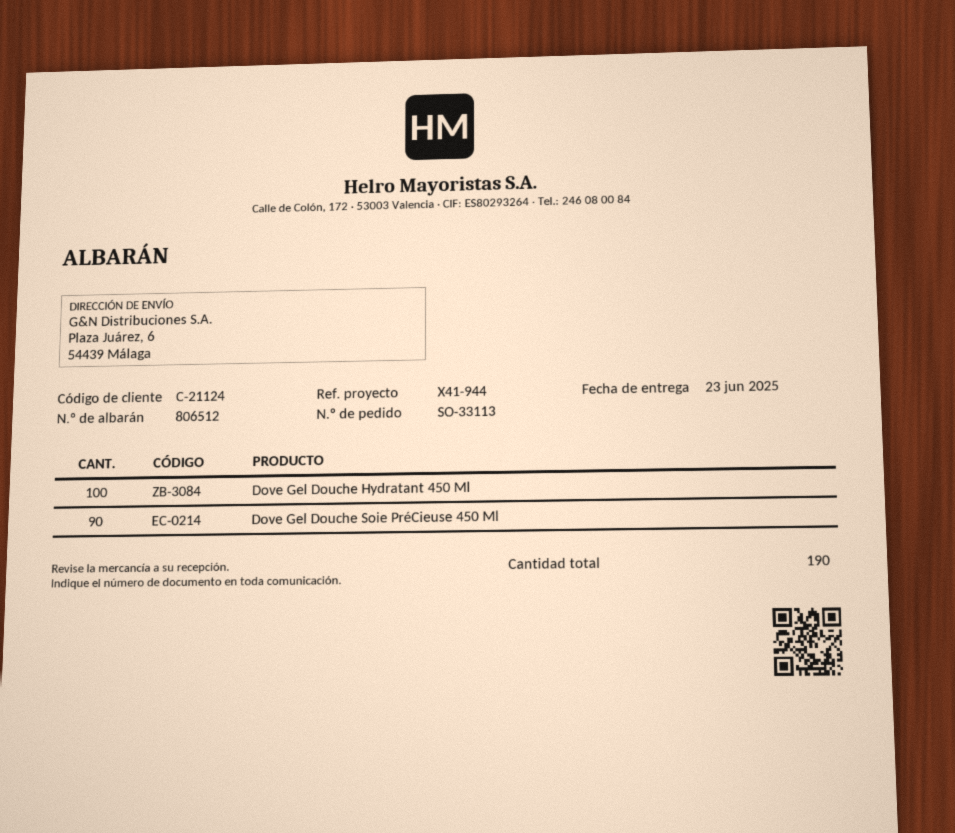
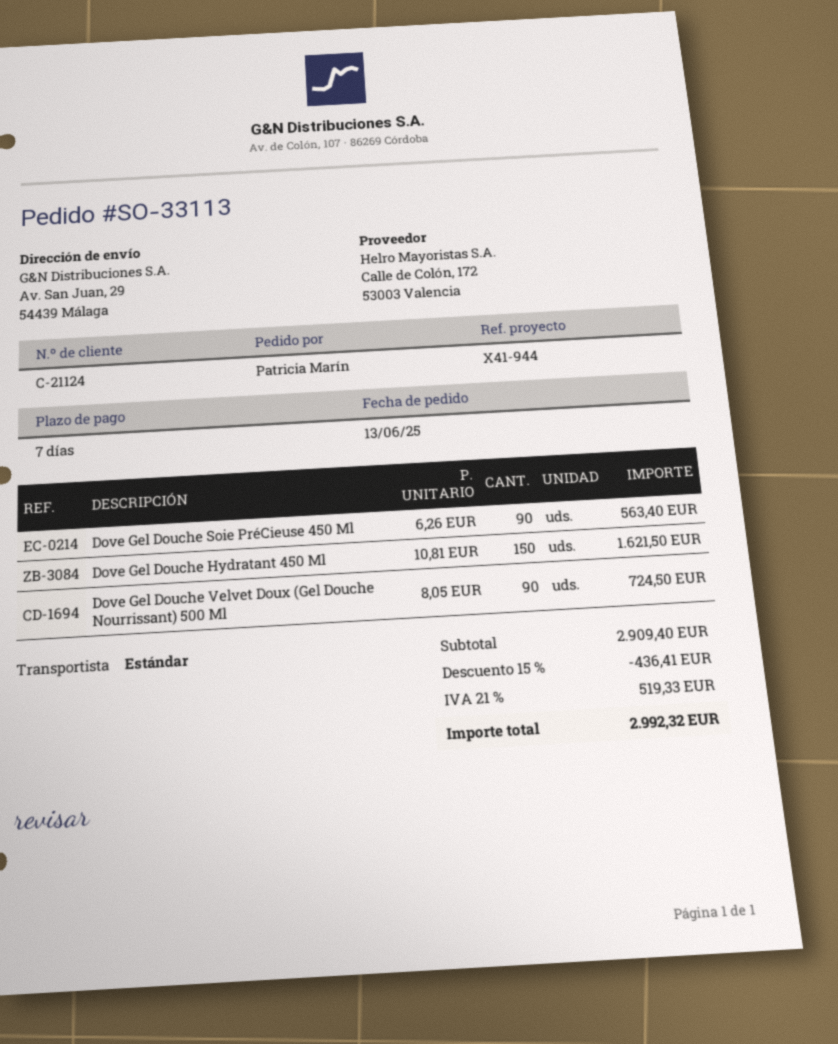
ship to: Plaza Juárez, 6, 54439 Málaga -> Av. San Juan, 29, 54439 Málaga
Dove Gel Douche Hydratant 450 Ml: 100 -> 150
Dove Gel Douche Velvet Doux (Gel Douche Nourrissant) 500 Ml: none -> 90

